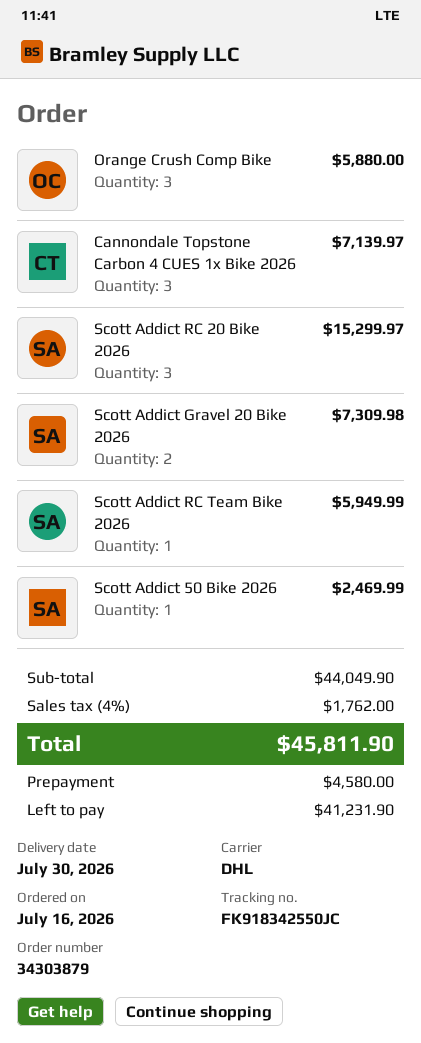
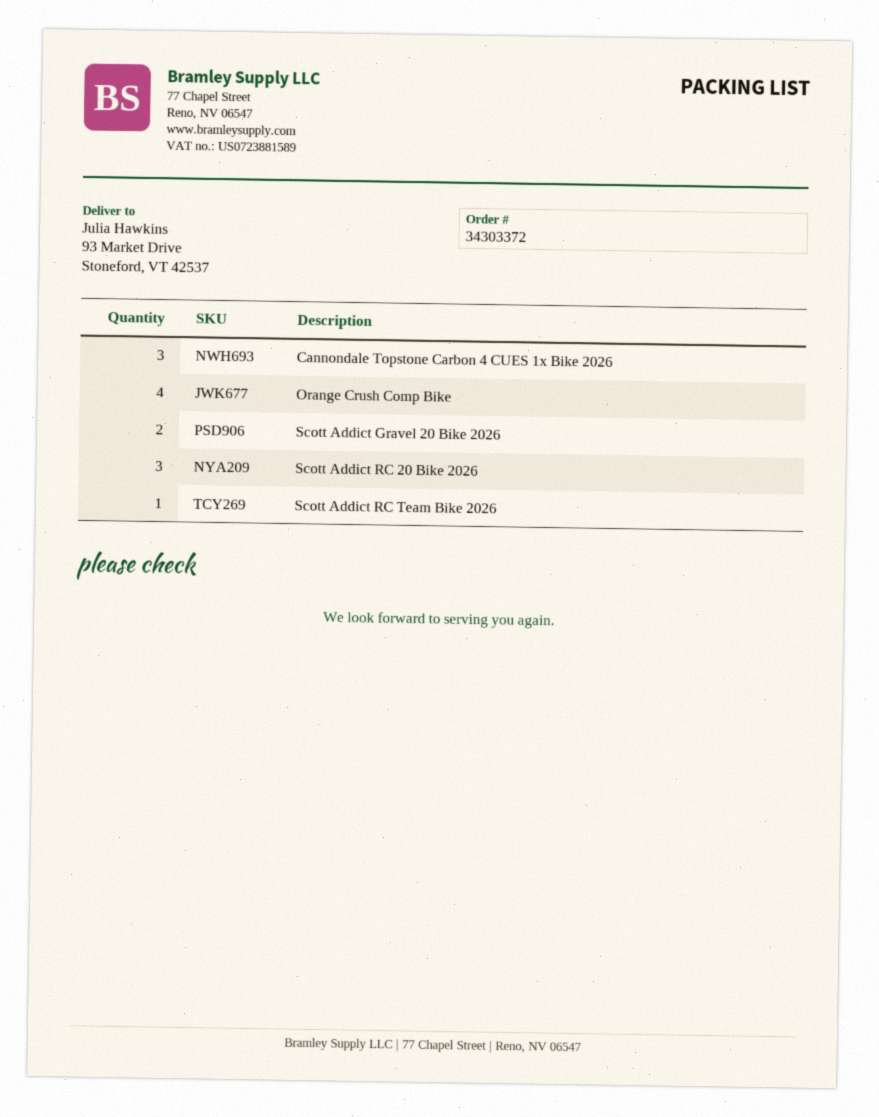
order number: 34303879 -> 34303372
Orange Crush Comp Bike: 3 -> 4
Scott Addict 50 Bike 2026: 1 -> none

